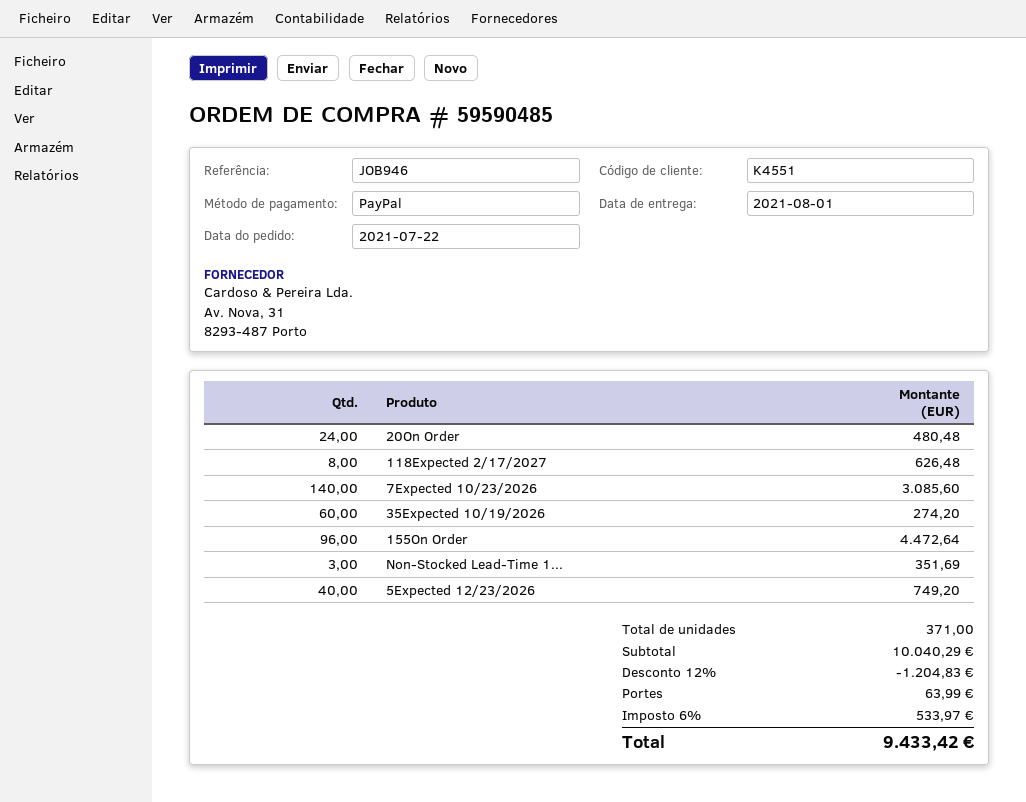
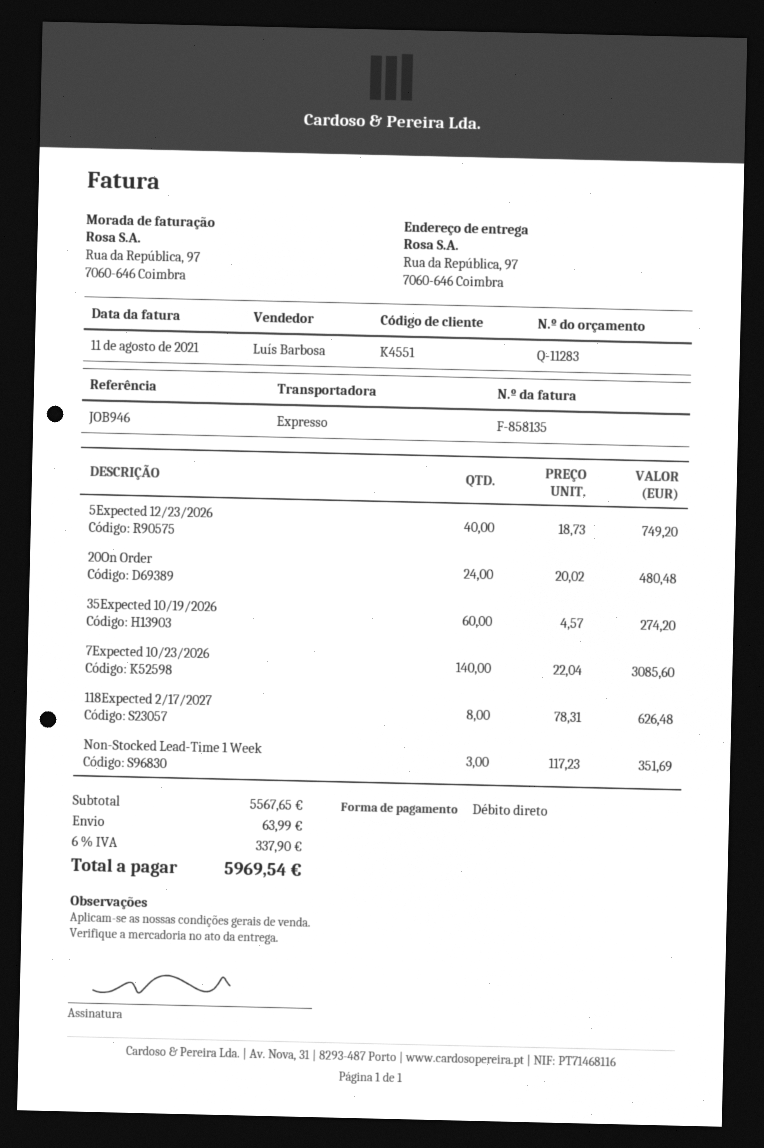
payment method: PayPal -> direct debit
155On Order: 96 for 4472.64 -> none
subtotal: 10040.29 -> 5567.65
discount: 12% = 1204.83 -> none
tax: 6% = 533.97 -> 6% = 337.90
total: 9433.42 -> 5969.54

